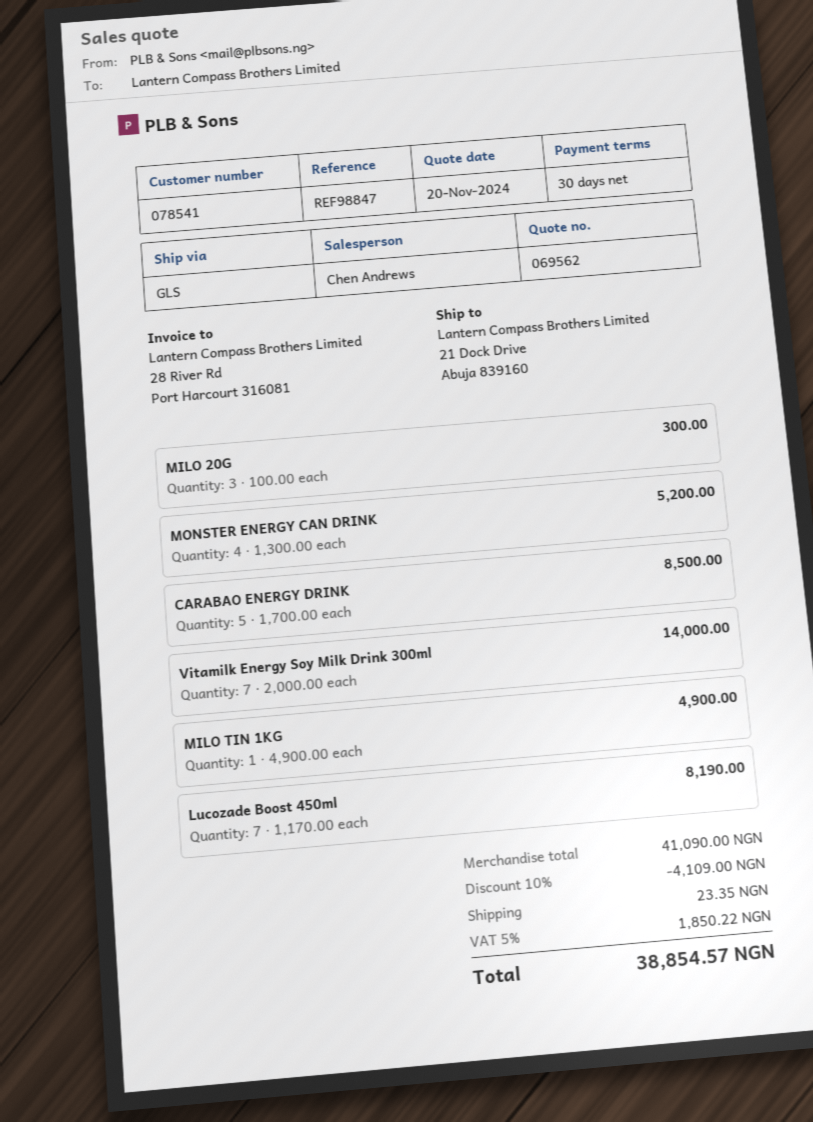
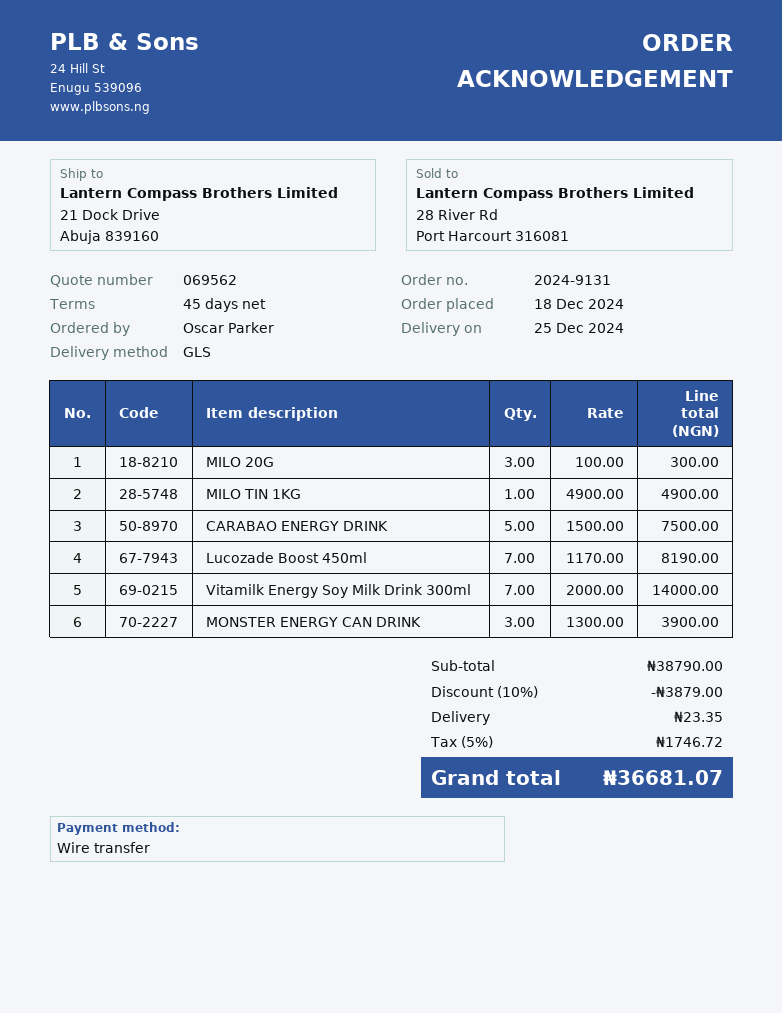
payment terms: 30 days -> 45 days
MONSTER ENERGY CAN DRINK: 4 x 1300.00 = 5200.00 -> 3 x 1300.00 = 3900.00
CARABAO ENERGY DRINK: 5 x 1700.00 = 8500.00 -> 5 x 1500.00 = 7500.00
subtotal: 41090.00 -> 38790.00
discount: 10% = 4109.00 -> 10% = 3879.00
tax: 5% = 1850.22 -> 5% = 1746.72
total: 38854.57 -> 36681.07

